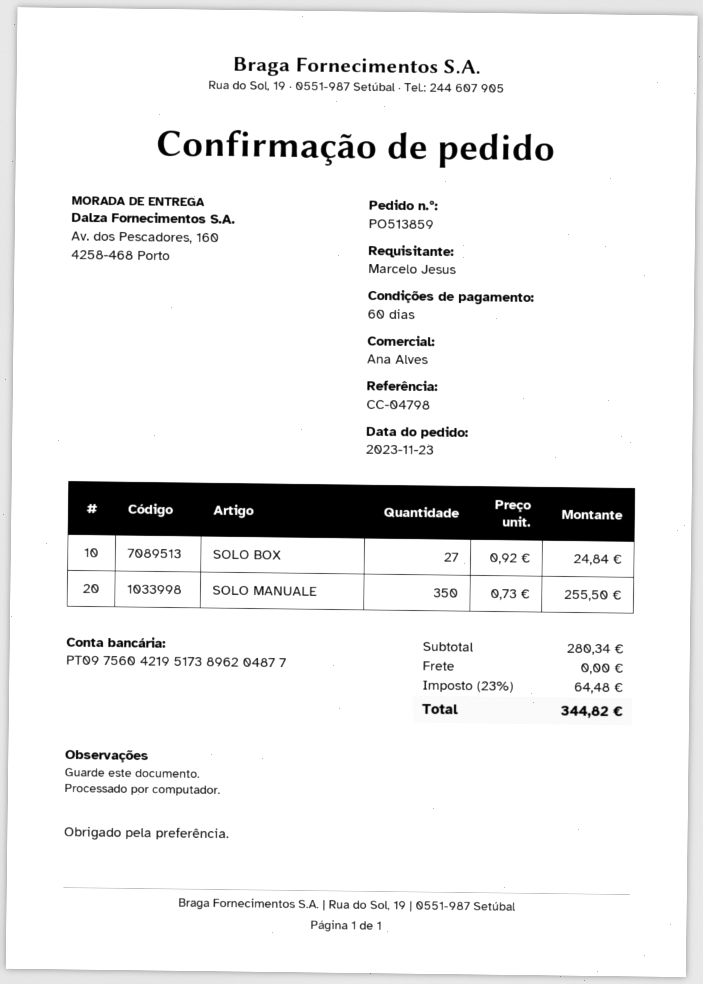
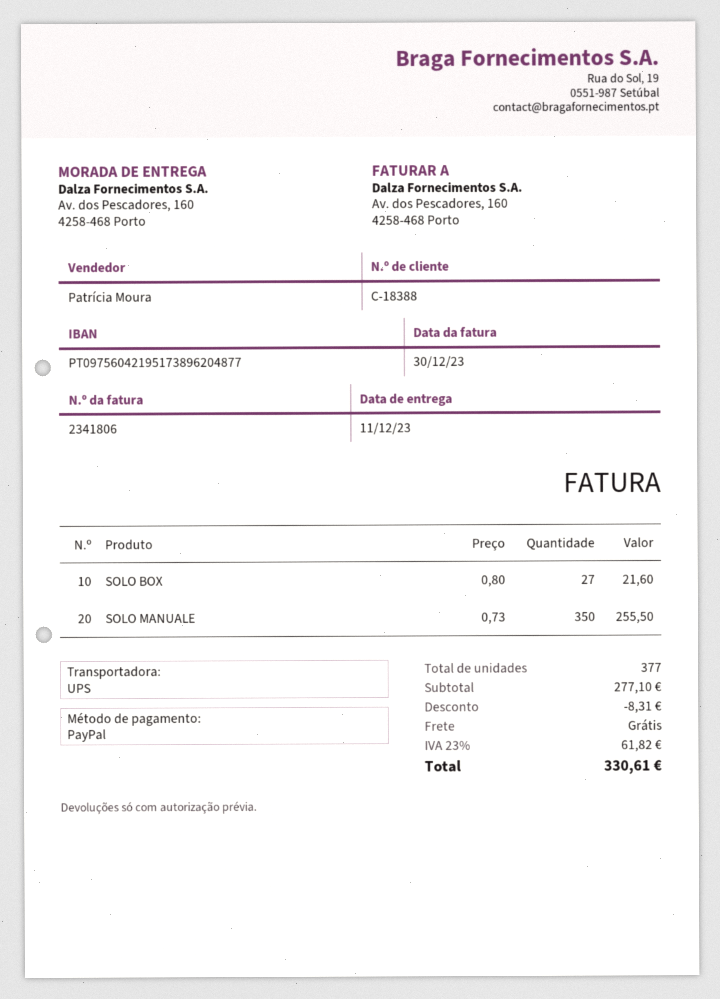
sales rep: Ana Alves -> Patrícia Moura
SOLO BOX: 27 x 0.92 = 24.84 -> 27 x 0.80 = 21.60
subtotal: 280.34 -> 277.10
discount: none -> 8.31
tax: 23% = 64.48 -> 23% = 61.82
total: 344.82 -> 330.61

